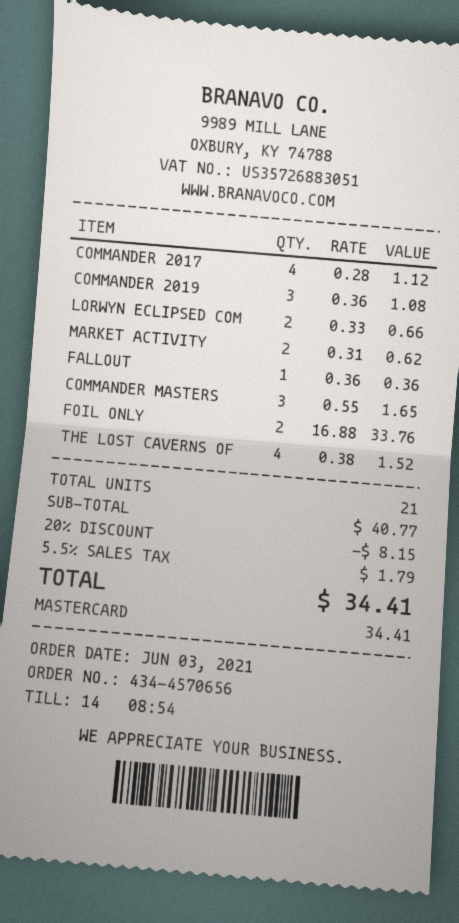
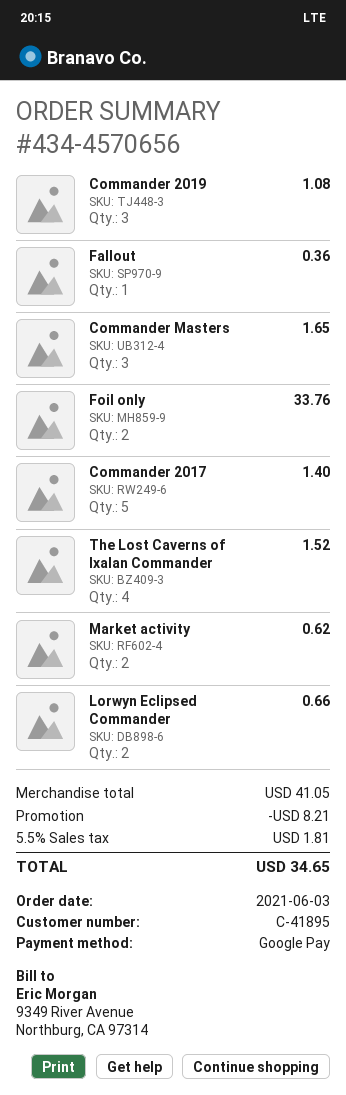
payment method: Mastercard -> Google Pay
COMMANDER 2017: 4 for 1.12 -> 5 for 1.40
subtotal: 40.77 -> 41.05
discount: 8.15 -> 8.21
tax: 5.5% = 1.79 -> 5.5% = 1.81
total: 34.41 -> 34.65

